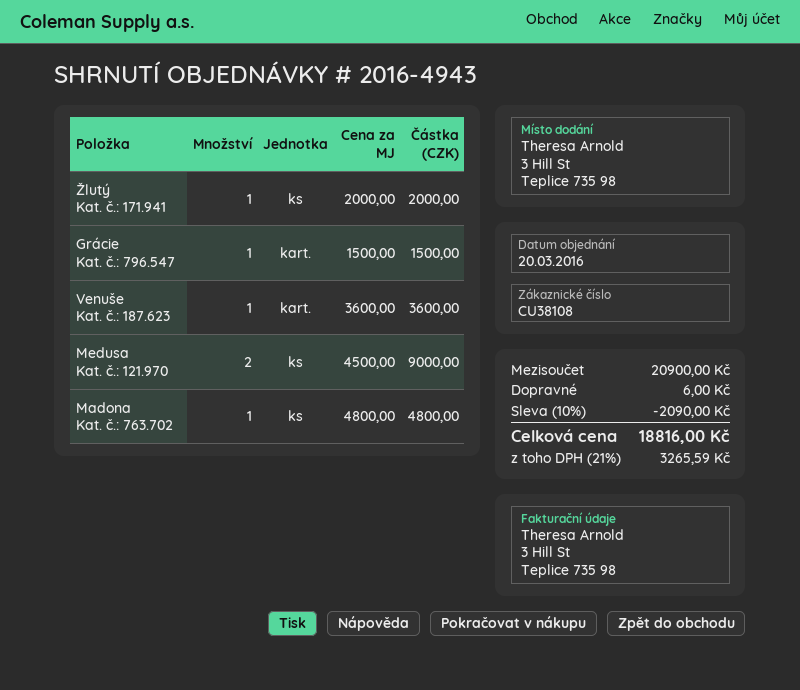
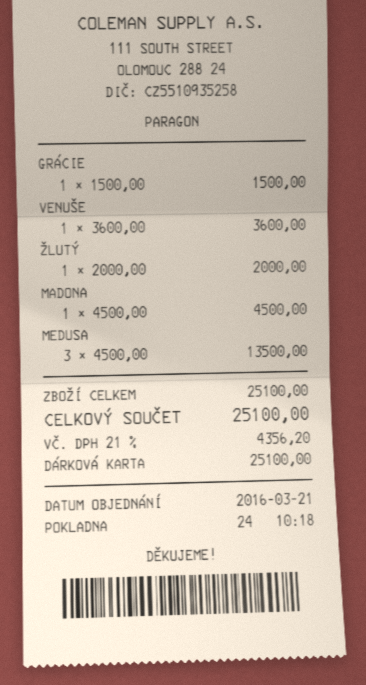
order date: 2016-03-20 -> 2016-03-21
Medusa: 2 x 4500.00 = 9000.00 -> 3 x 4500.00 = 13500.00
Madona: 1 x 4800.00 = 4800.00 -> 1 x 4500.00 = 4500.00
subtotal: 20900.00 -> 25100.00
discount: 10% = 2090.00 -> none
shipping: 6.00 -> none
tax: 21% = 3265.59 -> 21% = 4356.20
total: 18816.00 -> 25100.00

